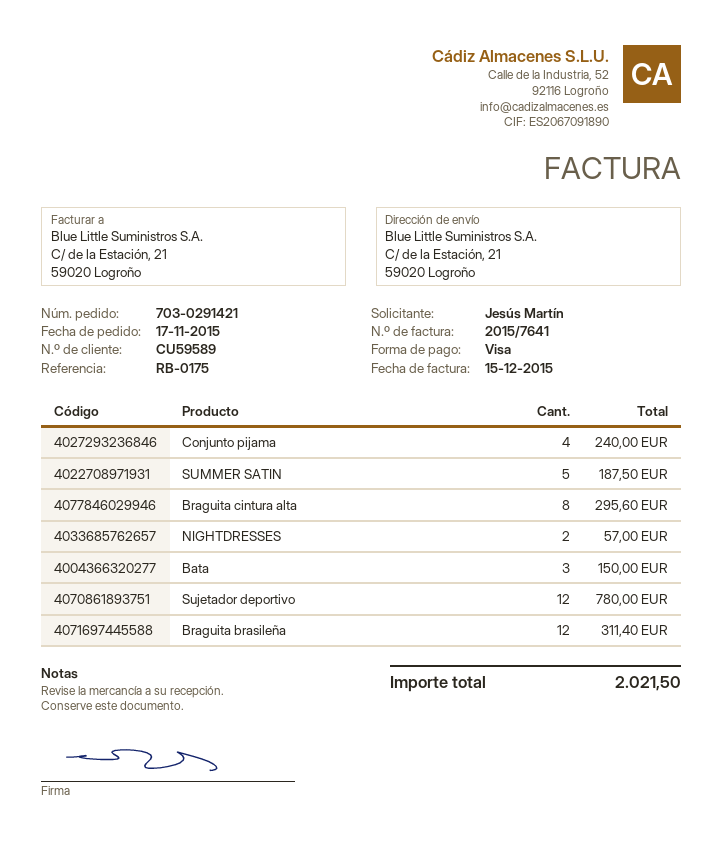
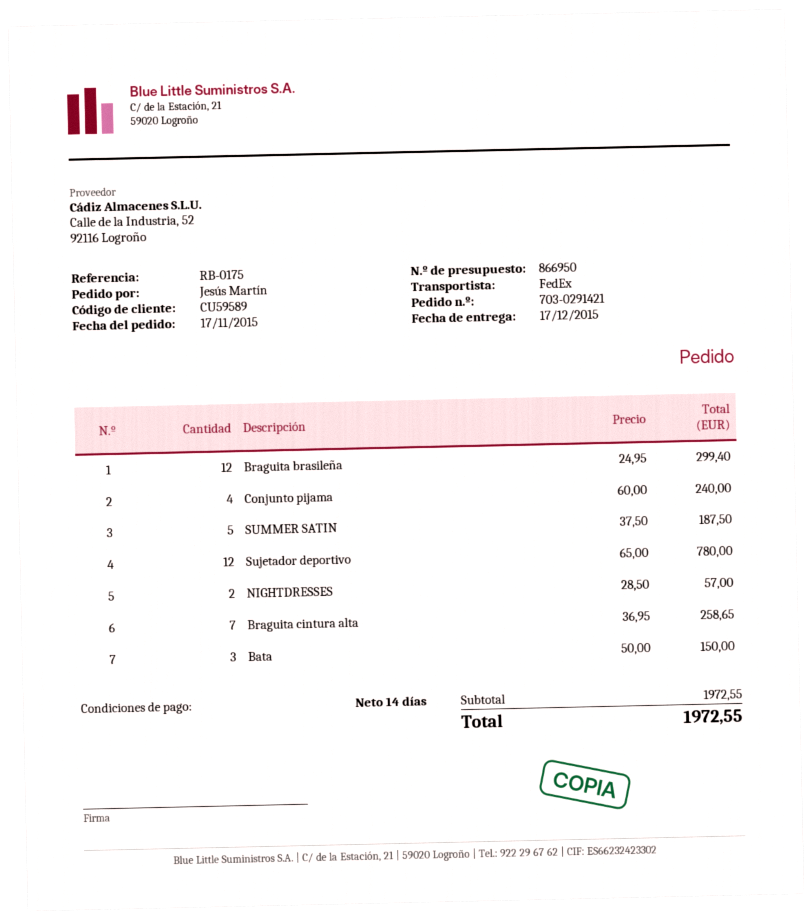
Braguita cintura alta: 8 for 295.60 -> 7 for 258.65
Braguita brasileña: 12 for 311.40 -> 12 for 299.40
total: 2021.50 -> 1972.55

